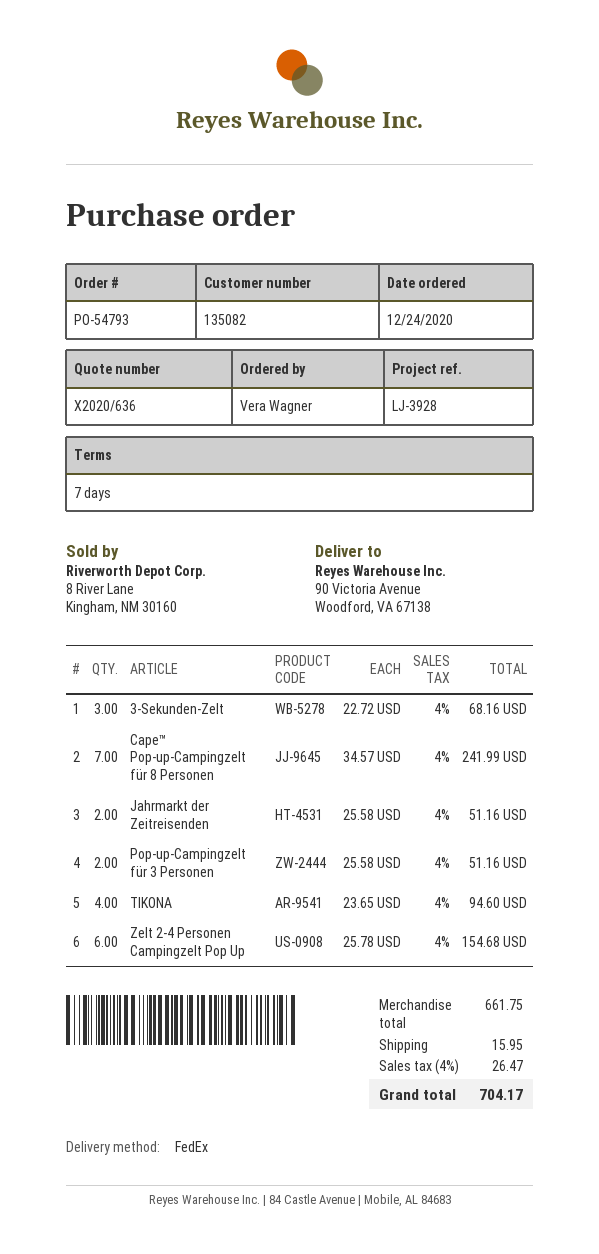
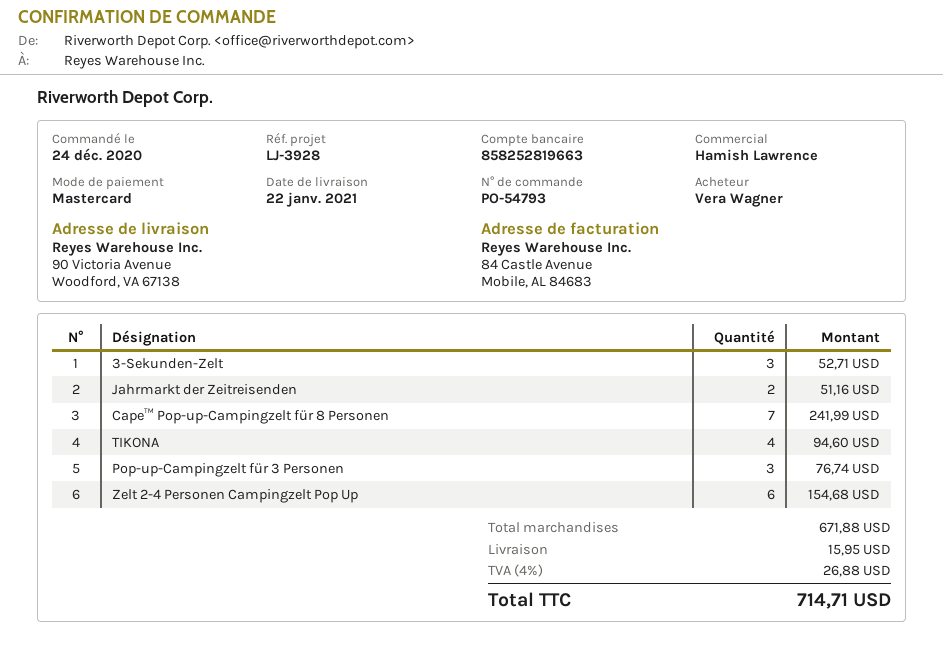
3-Sekunden-Zelt: 3 for 68.16 -> 3 for 52.71
Pop-up-Campingzelt für 3 Personen: 2 for 51.16 -> 3 for 76.74
subtotal: 661.75 -> 671.88
tax: 4% = 26.47 -> 4% = 26.88
total: 704.17 -> 714.71

